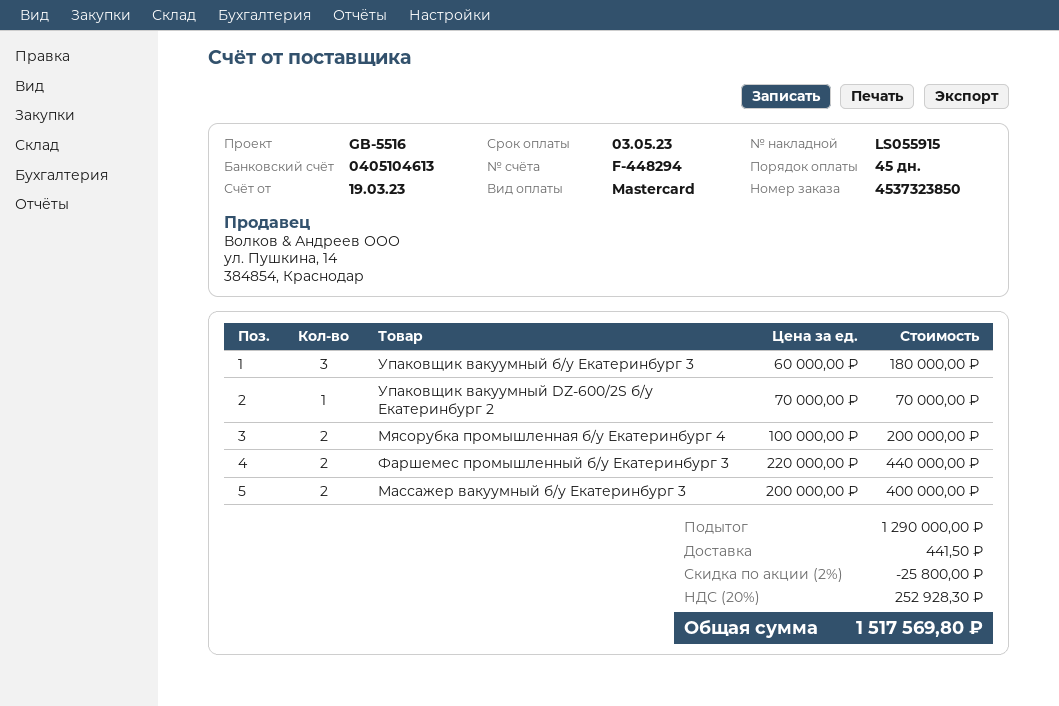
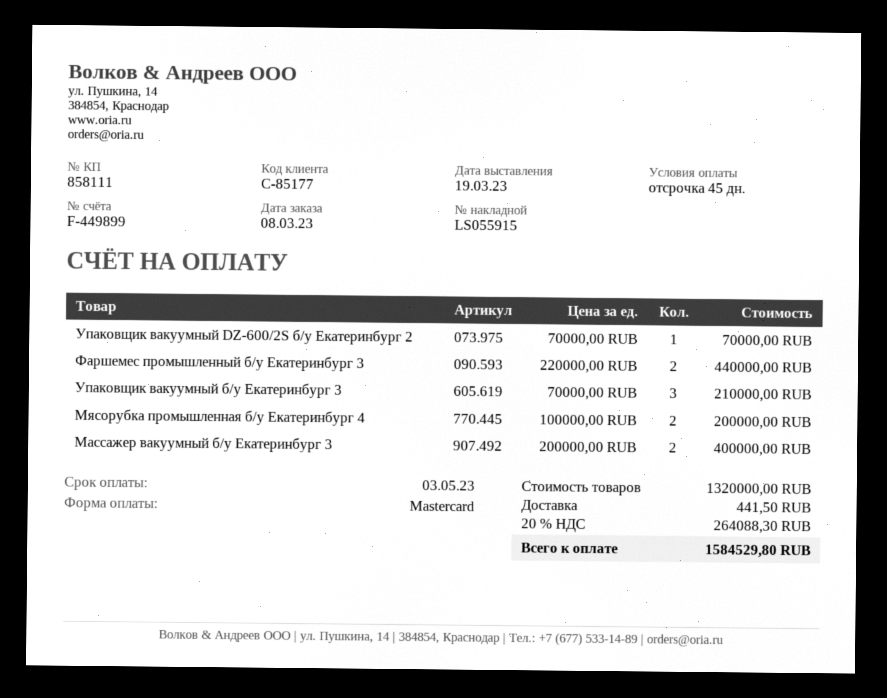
invoice number: F-448294 -> F-449899
Упаковщик вакуумный б/у Екатеринбург 3: 3 x 60000.00 = 180000.00 -> 3 x 70000.00 = 210000.00
subtotal: 1290000.00 -> 1320000.00
discount: 2% = 25800.00 -> none
tax: 20% = 252928.30 -> 20% = 264088.30
total: 1517569.80 -> 1584529.80

